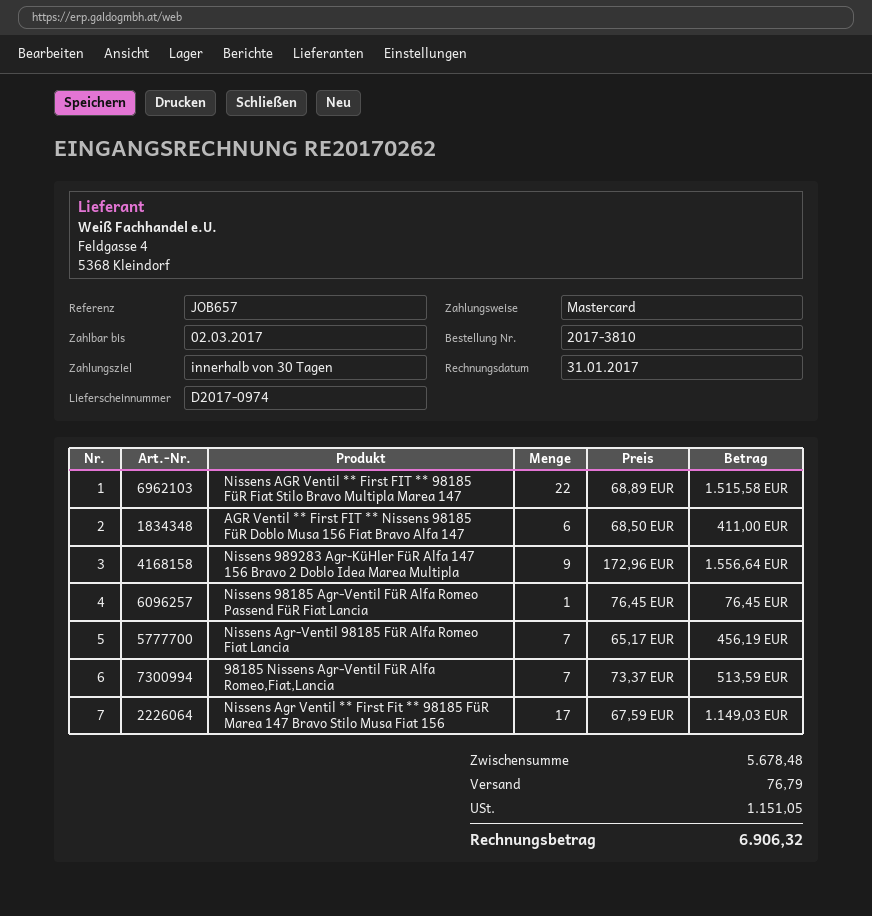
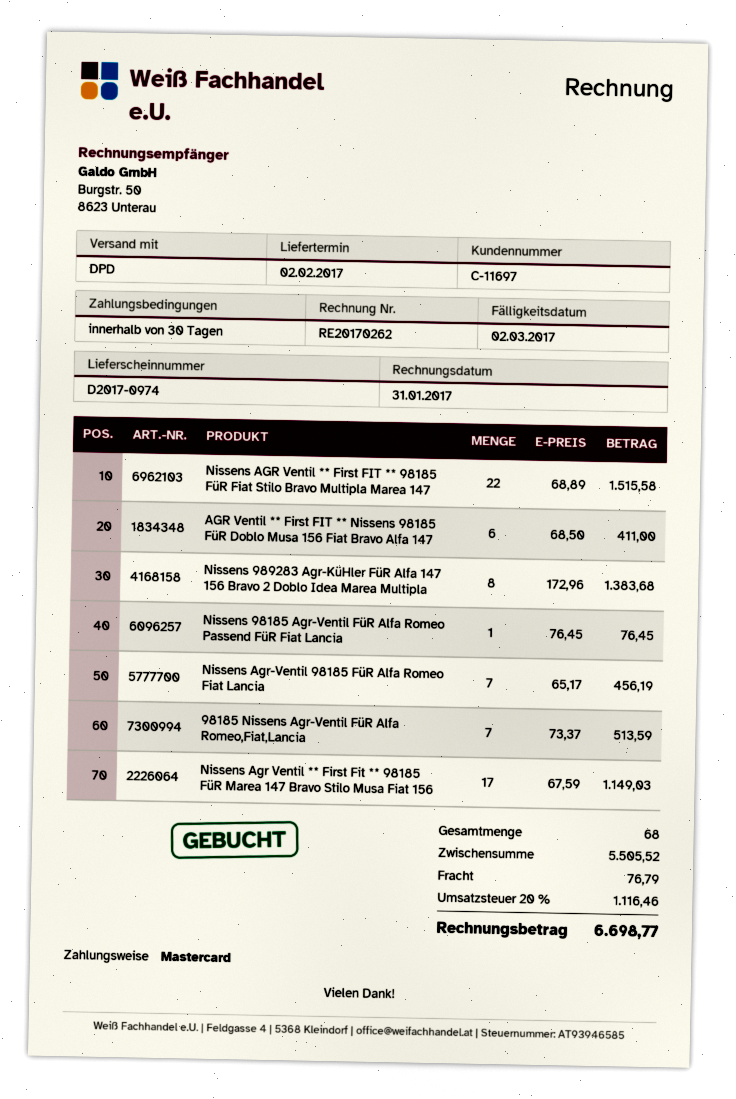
Nissens 989283 Agr-KüHler FüR Alfa 147 156 Bravo 2 Doblo Idea Marea Multipla: 9 x 172.96 = 1556.64 -> 8 x 172.96 = 1383.68
subtotal: 5678.48 -> 5505.52
tax: 1151.05 -> 1116.46
total: 6906.32 -> 6698.77

